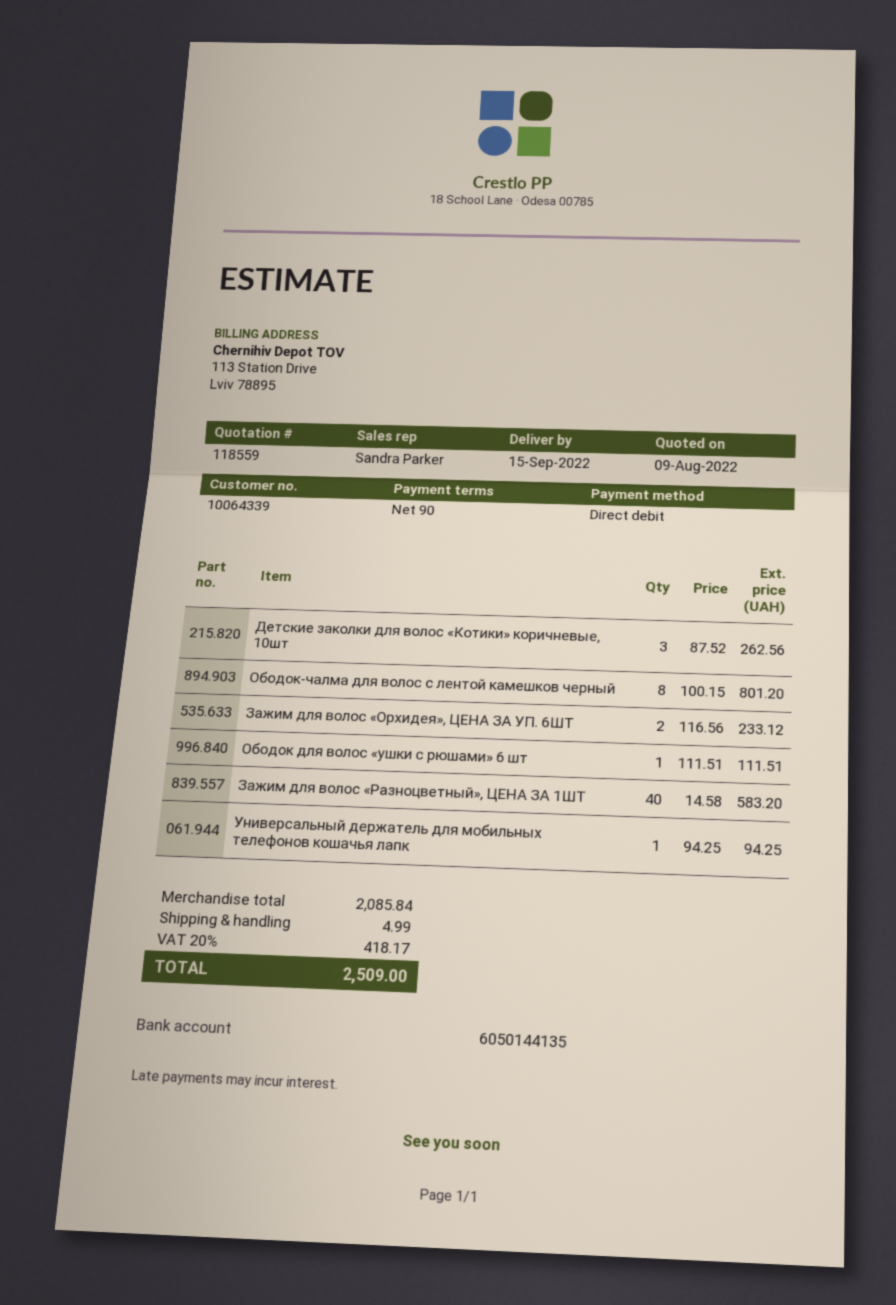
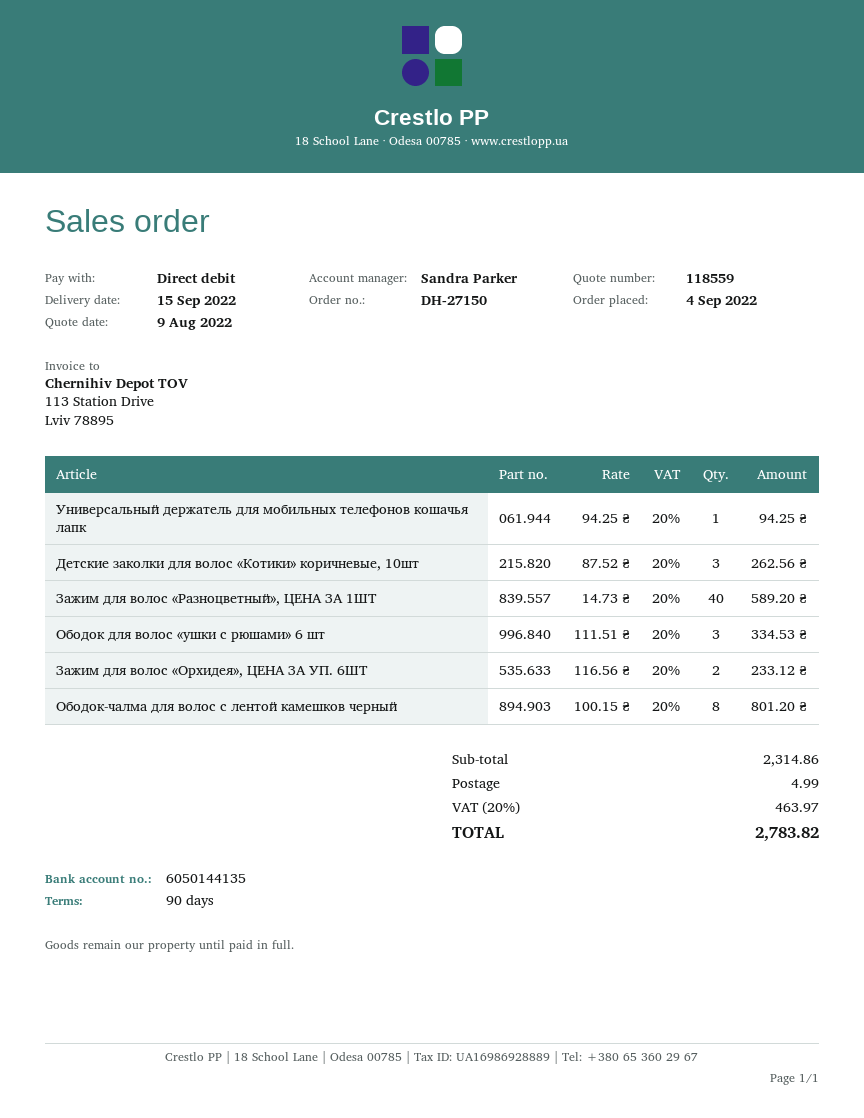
Ободок для волос «ушки с рюшами» 6 шт: 1 x 111.51 = 111.51 -> 3 x 111.51 = 334.53
Зажим для волос «Разноцветный», ЦЕНА ЗА 1ШТ: 40 x 14.58 = 583.20 -> 40 x 14.73 = 589.20
subtotal: 2085.84 -> 2314.86
tax: 20% = 418.17 -> 20% = 463.97
total: 2509.00 -> 2783.82

